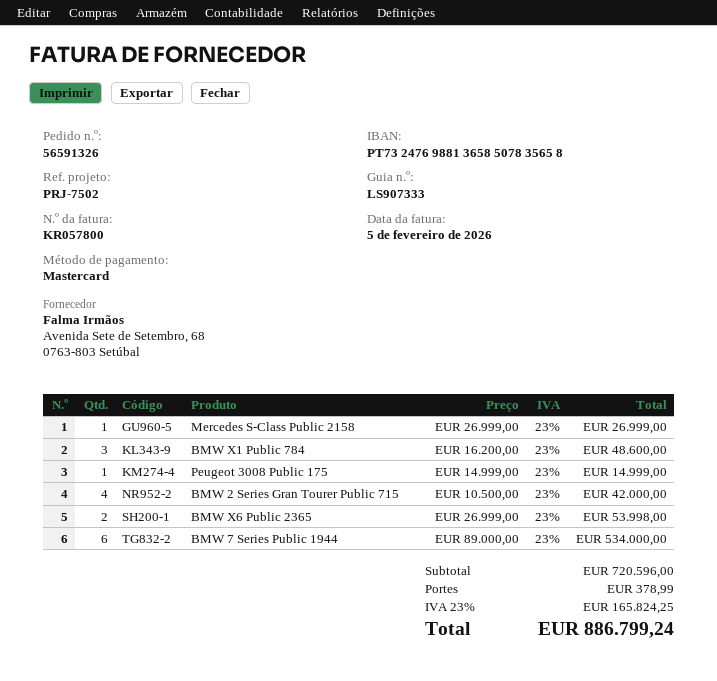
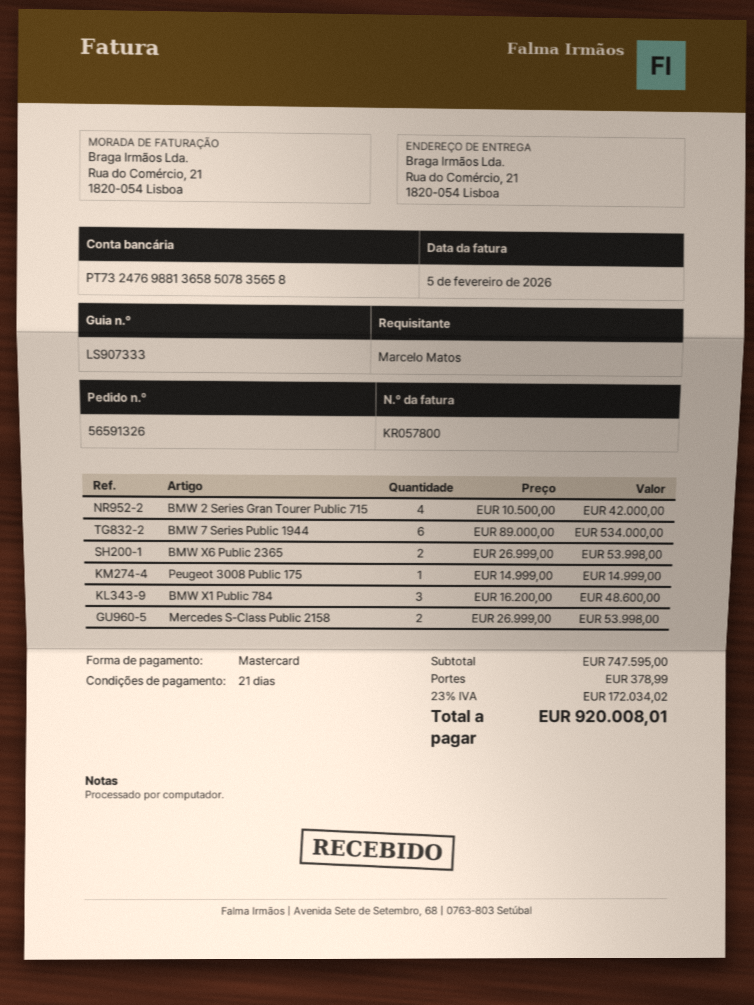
Mercedes S-Class Public 2158: 1 x 26999.00 = 26999.00 -> 2 x 26999.00 = 53998.00
subtotal: 720596.00 -> 747595.00
tax: 23% = 165824.25 -> 23% = 172034.02
total: 886799.24 -> 920008.01

